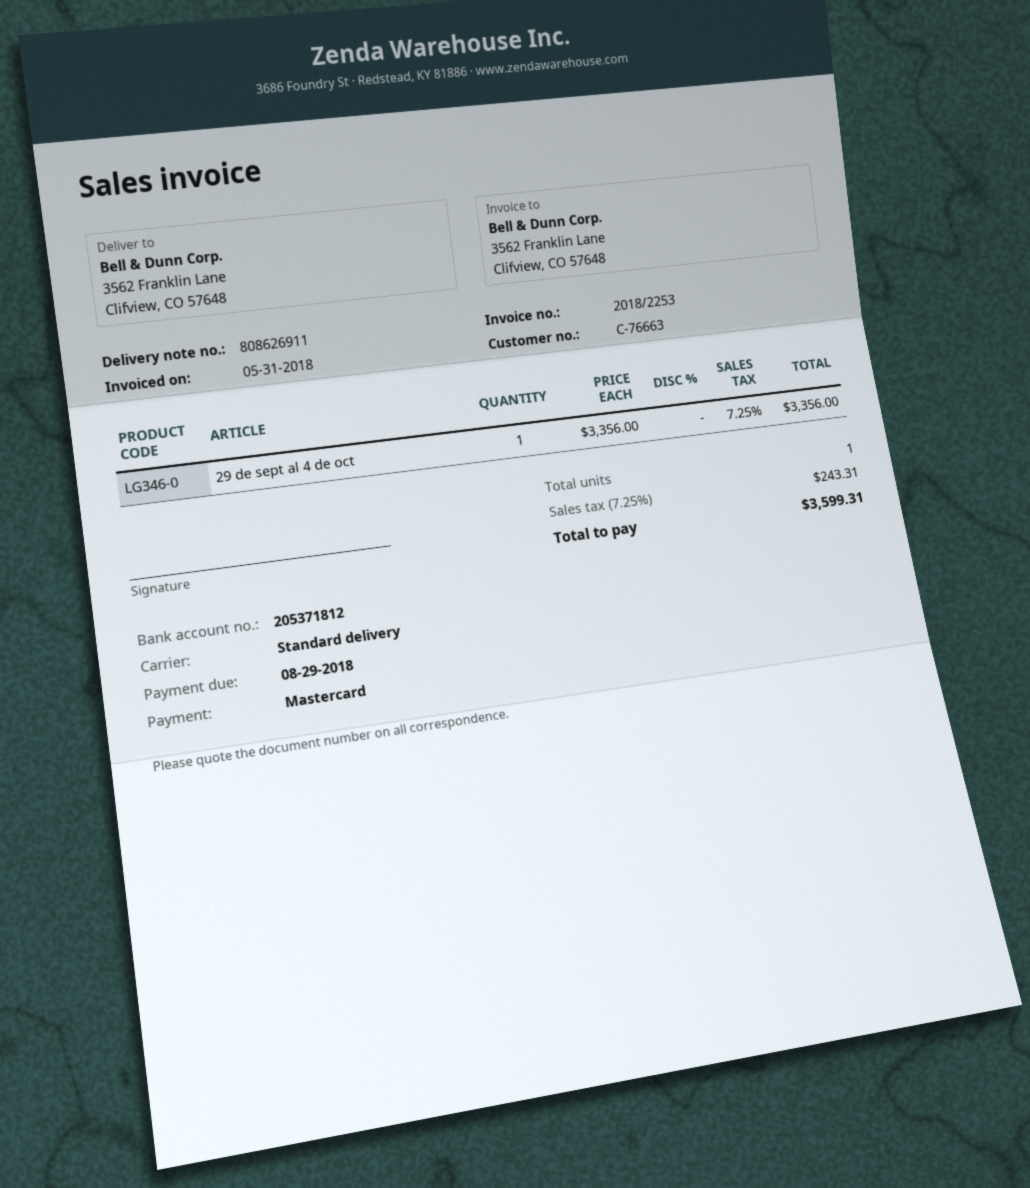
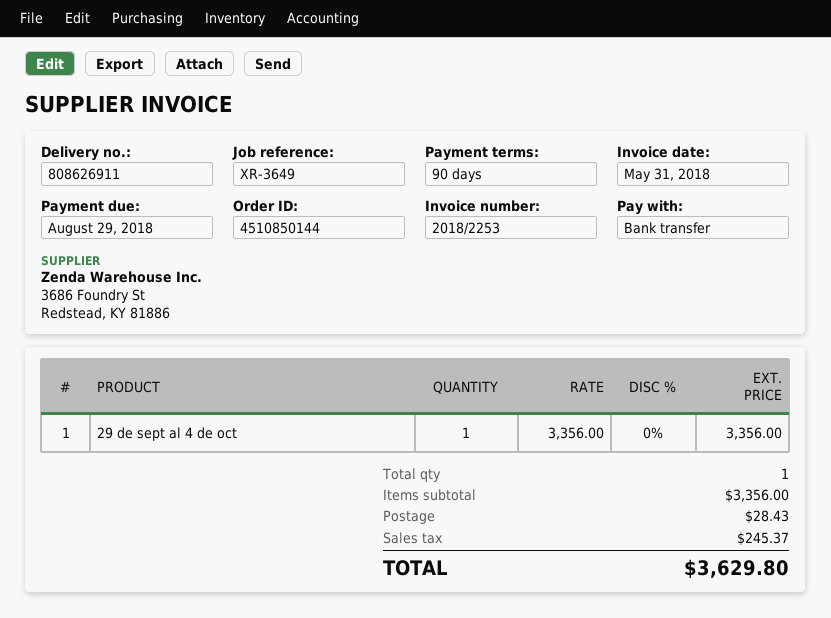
payment method: Mastercard -> bank transfer
shipping: none -> 28.43
tax: 243.31 -> 245.37
total: 3599.31 -> 3629.80

